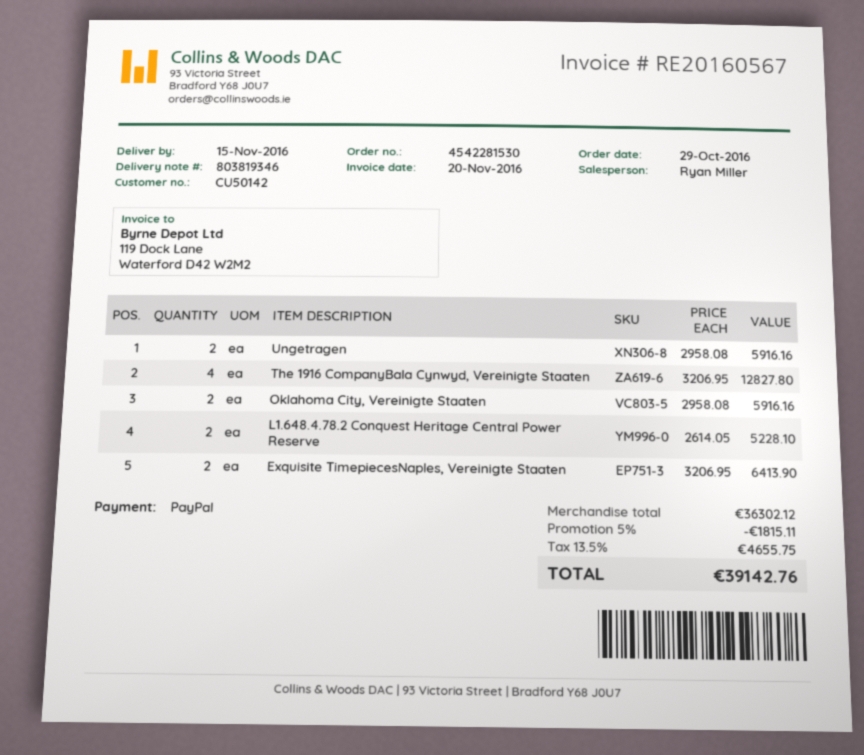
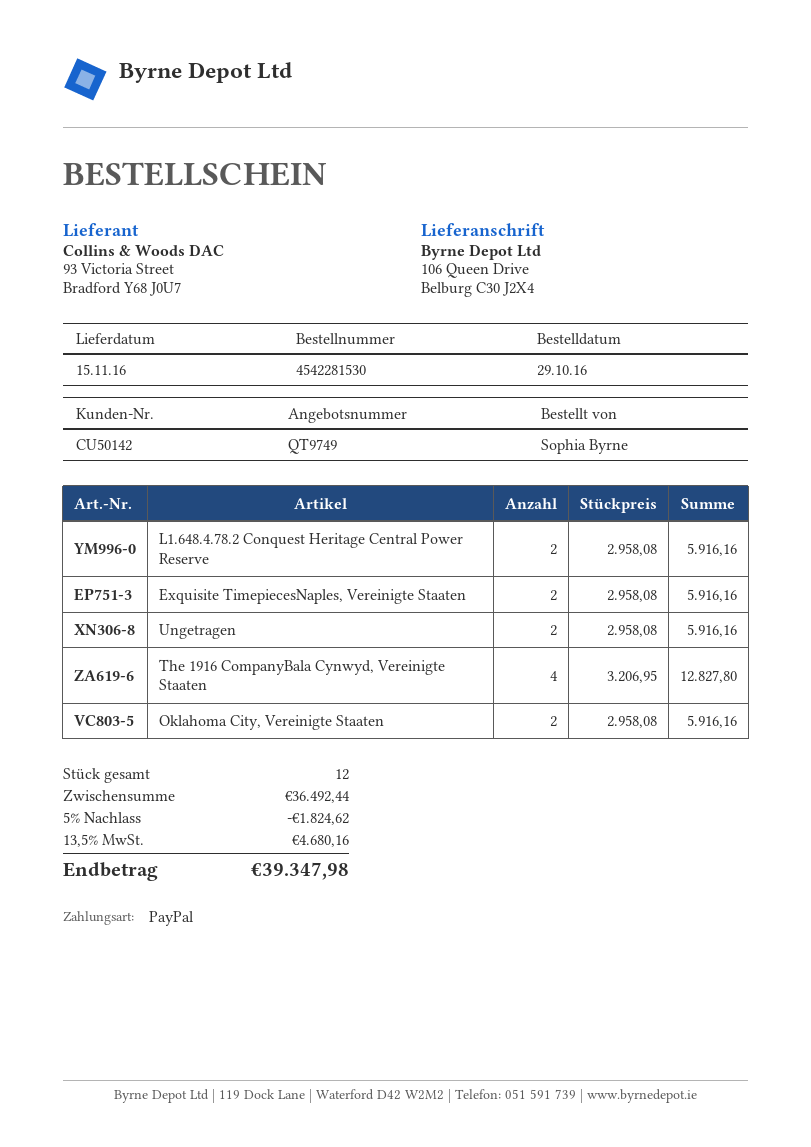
L1.648.4.78.2 Conquest Heritage Central Power Reserve: 2 x 2614.05 = 5228.10 -> 2 x 2958.08 = 5916.16
Exquisite TimepiecesNaples, Vereinigte Staaten: 2 x 3206.95 = 6413.90 -> 2 x 2958.08 = 5916.16
subtotal: 36302.12 -> 36492.44
discount: 5% = 1815.11 -> 5% = 1824.62
tax: 13.5% = 4655.75 -> 13.5% = 4680.16
total: 39142.76 -> 39347.98

